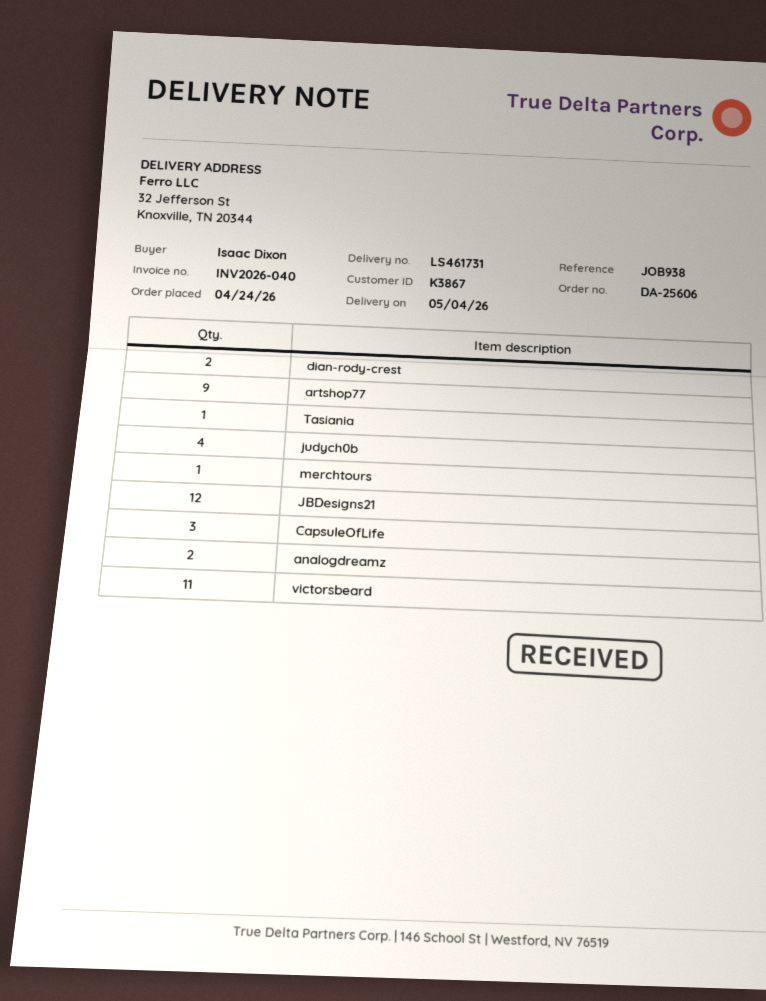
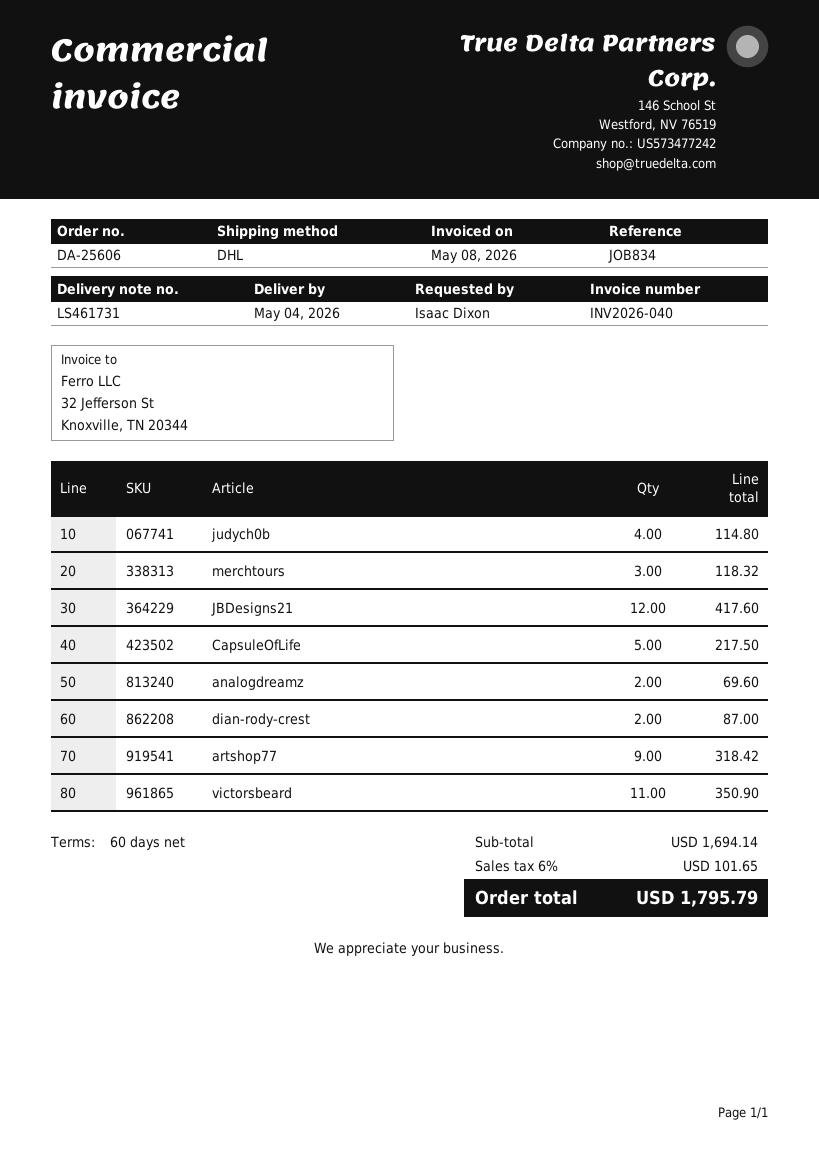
reference: JOB938 -> JOB834
Tasiania: 1 -> none
merchtours: 1 -> 3
CapsuleOfLife: 3 -> 5

